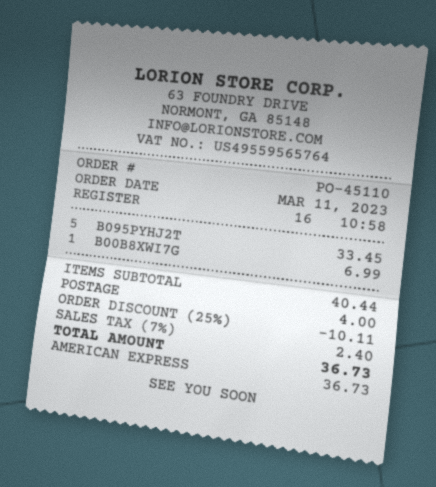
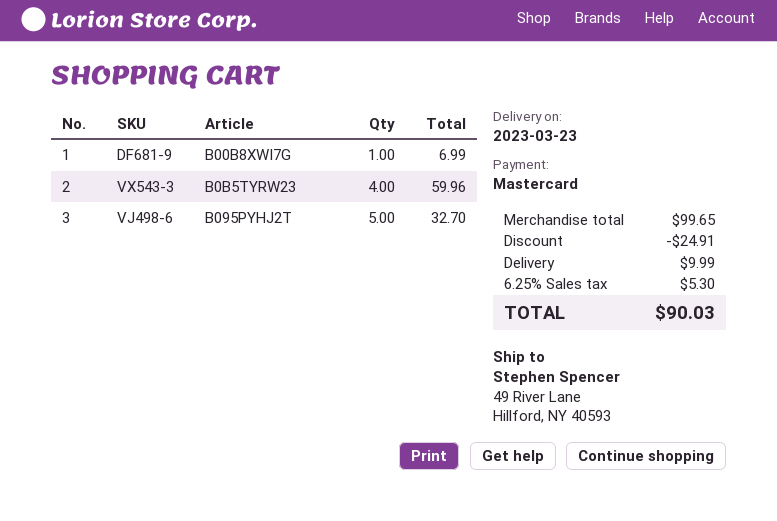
payment method: American Express -> Mastercard
B095PYHJ2T: 5 for 33.45 -> 5 for 32.70
B0B5TYRW23: none -> 4 for 59.96
subtotal: 40.44 -> 99.65
discount: 10.11 -> 24.91
shipping: 4.00 -> 9.99
tax: 7% = 2.40 -> 6.25% = 5.30
total: 36.73 -> 90.03

